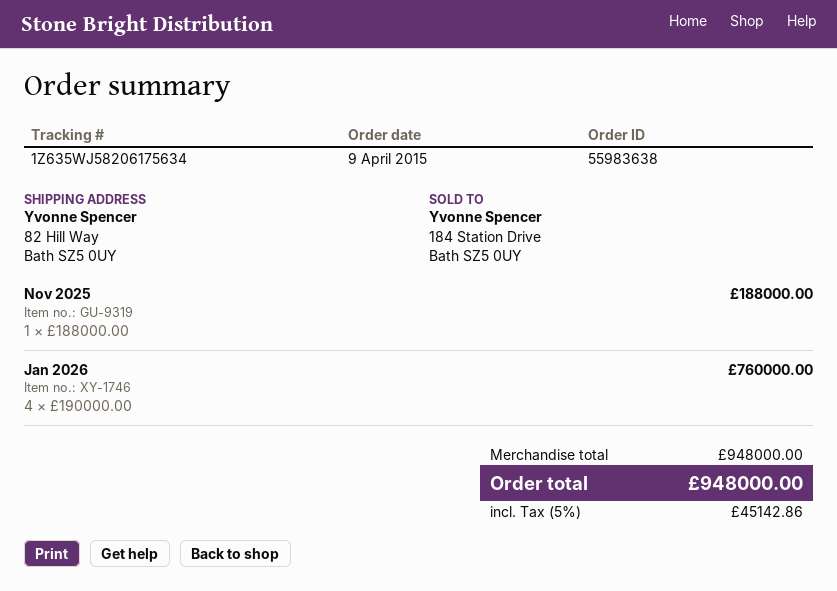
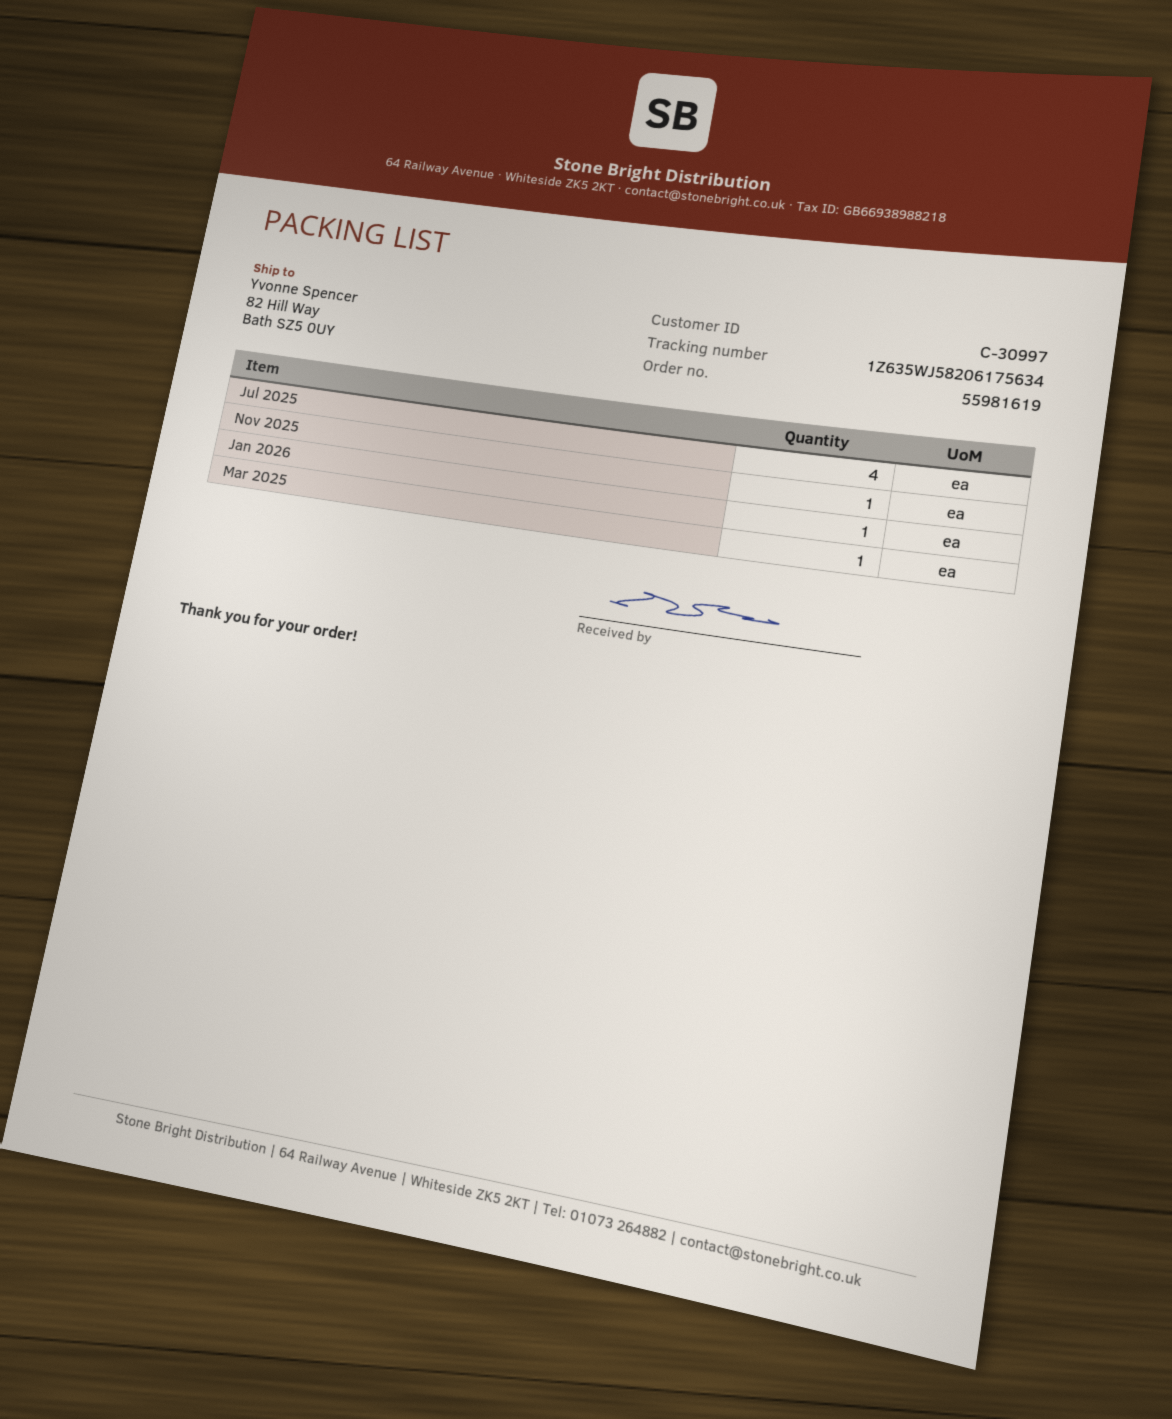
order number: 55983638 -> 55981619
Jan 2026: 4 -> 1
Jul 2025: none -> 4
Mar 2025: none -> 1

